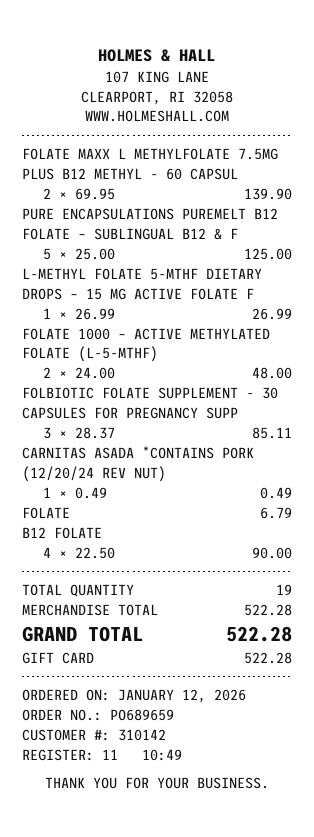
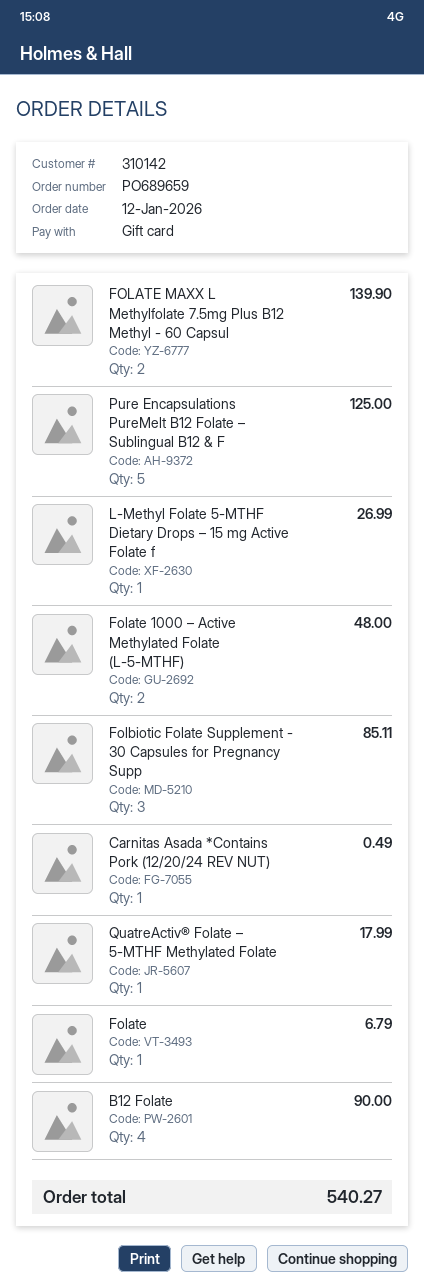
QuatreActiv® Folate – 5-MTHF Methylated Folate: none -> 1 for 17.99
total: 522.28 -> 540.27

